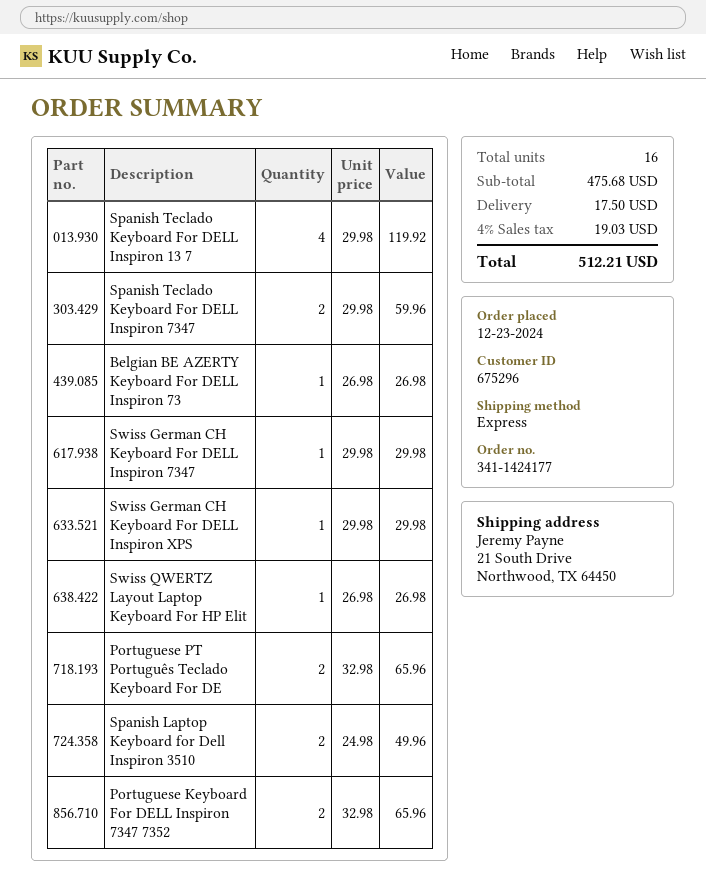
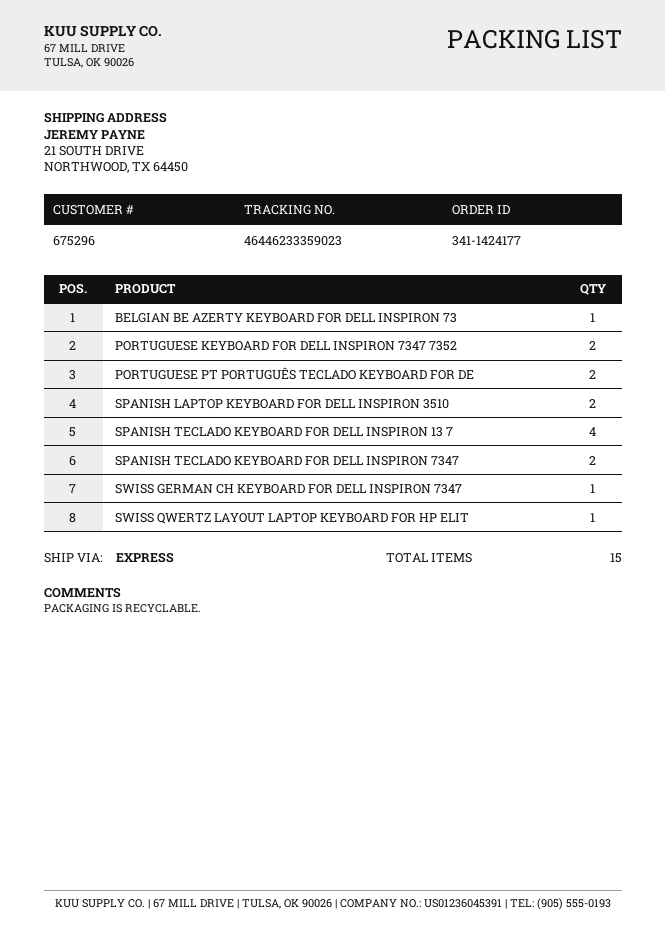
Swiss German CH Keyboard For DELL Inspiron XPS: 1 -> none
total quantity: 16 -> 15

